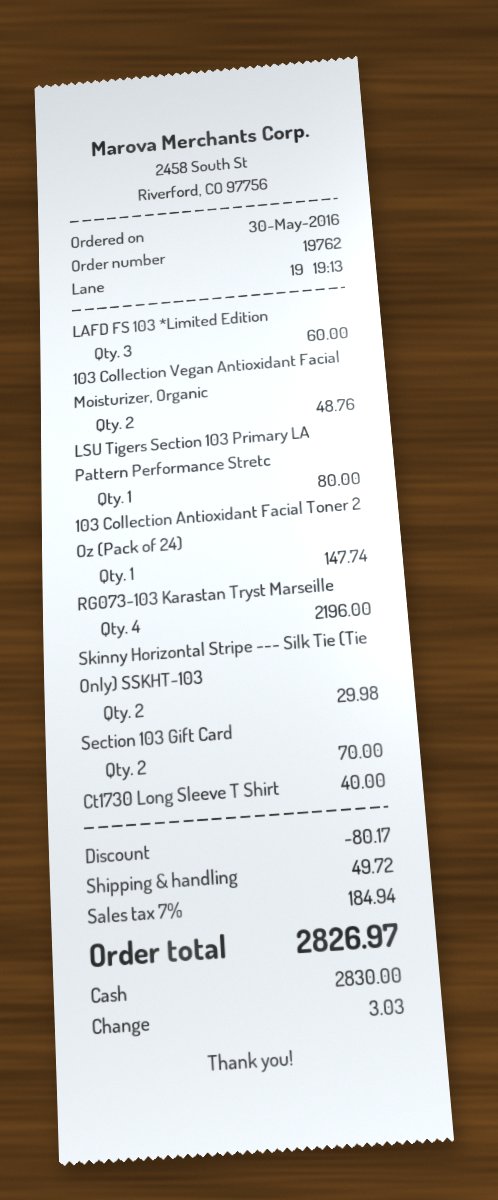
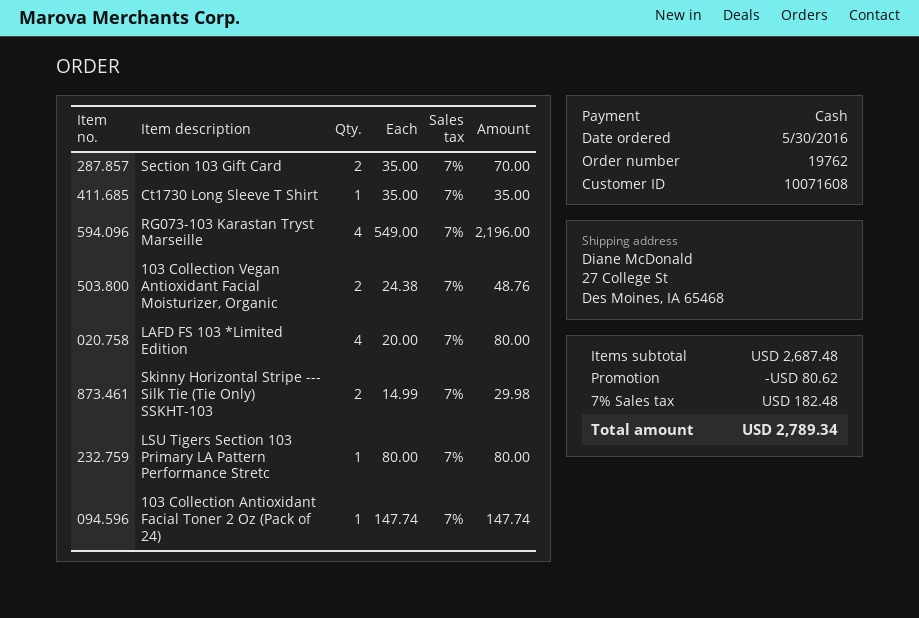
LAFD FS 103 *Limited Edition: 3 for 60.00 -> 4 for 80.00
Ct1730 Long Sleeve T Shirt: 1 for 40.00 -> 1 for 35.00
discount: 80.17 -> 80.62
shipping: 49.72 -> none
tax: 7% = 184.94 -> 7% = 182.48
total: 2826.97 -> 2789.34

